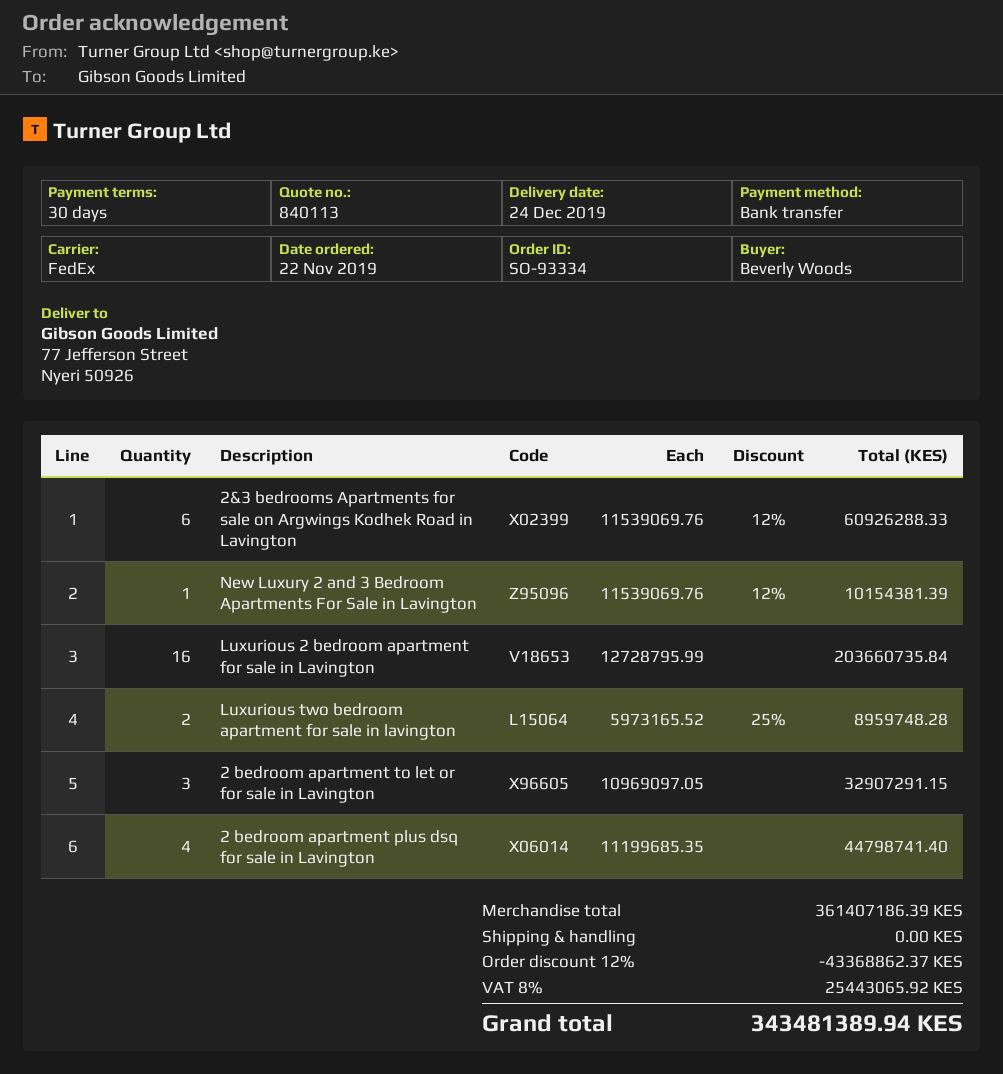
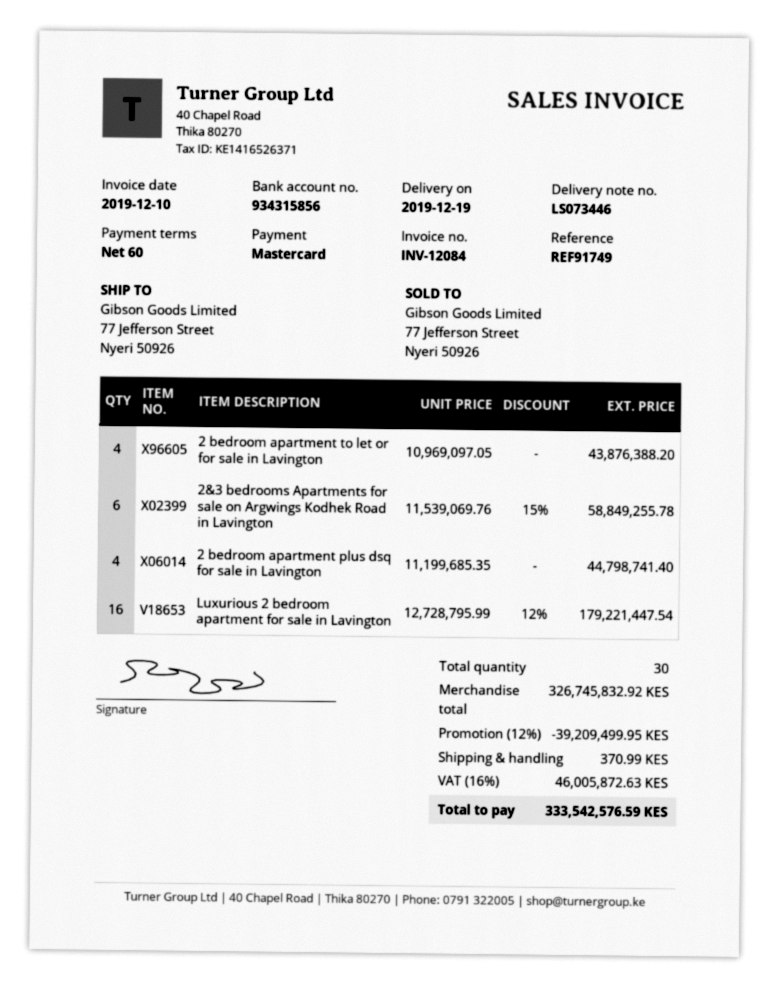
delivery date: 2019-12-24 -> 2019-12-19
payment terms: 30 days -> 60 days
payment method: bank transfer -> Mastercard
2&3 bedrooms Apartments for sale on Argwings Kodhek Road in Lavington: 6 x 11539069.76 - 12% = 60926288.33 -> 6 x 11539069.76 - 15% = 58849255.78
New Luxury 2 and 3 Bedroom Apartments For Sale in Lavington: 1 x 11539069.76 - 12% = 10154381.39 -> none
Luxurious 2 bedroom apartment for sale in Lavington: 16 x 12728795.99 = 203660735.84 -> 16 x 12728795.99 - 12% = 179221447.54
Luxurious two bedroom apartment for sale in lavington: 2 x 5973165.52 - 25% = 8959748.28 -> none
2 bedroom apartment to let or for sale in Lavington: 3 x 10969097.05 = 32907291.15 -> 4 x 10969097.05 = 43876388.20
subtotal: 361407186.39 -> 326745832.92
discount: 12% = 43368862.37 -> 12% = 39209499.95
shipping: 0.00 -> 370.99
tax: 8% = 25443065.92 -> 16% = 46005872.63
total: 343481389.94 -> 333542576.59

